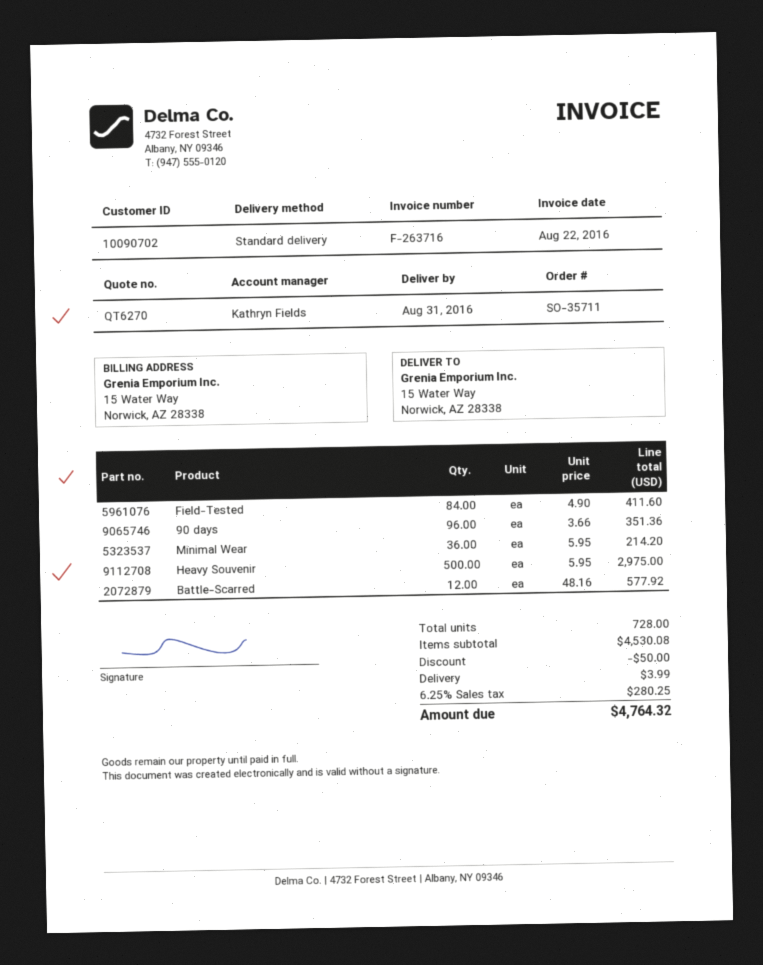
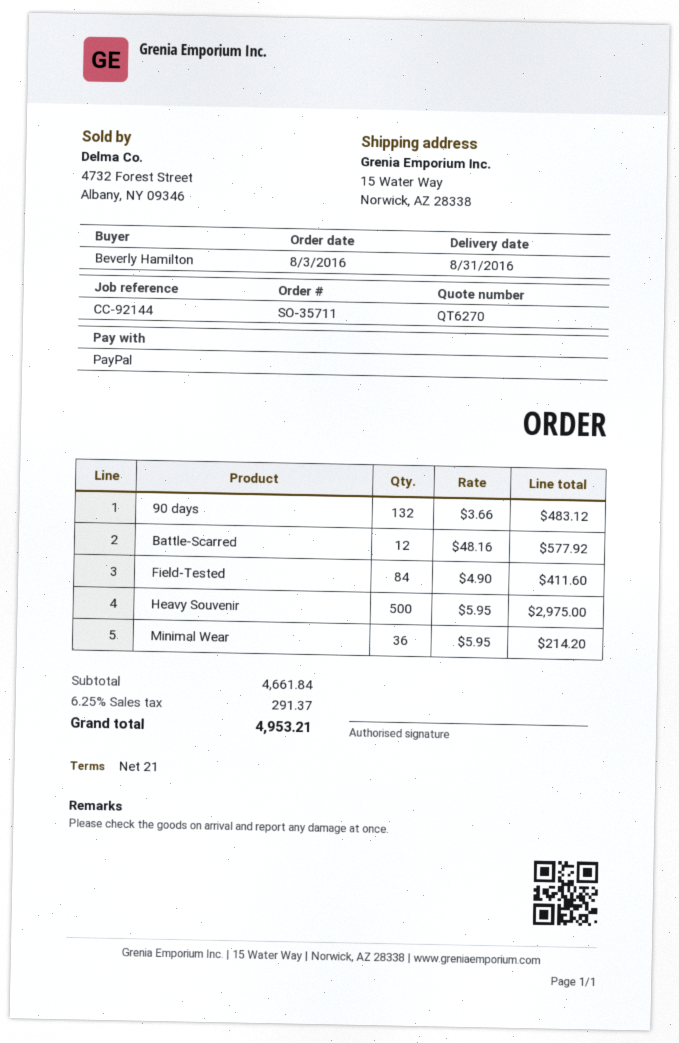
90 days: 96 x 3.66 = 351.36 -> 132 x 3.66 = 483.12
subtotal: 4530.08 -> 4661.84
discount: 50.00 -> none
shipping: 3.99 -> none
tax: 6.25% = 280.25 -> 6.25% = 291.37
total: 4764.32 -> 4953.21

